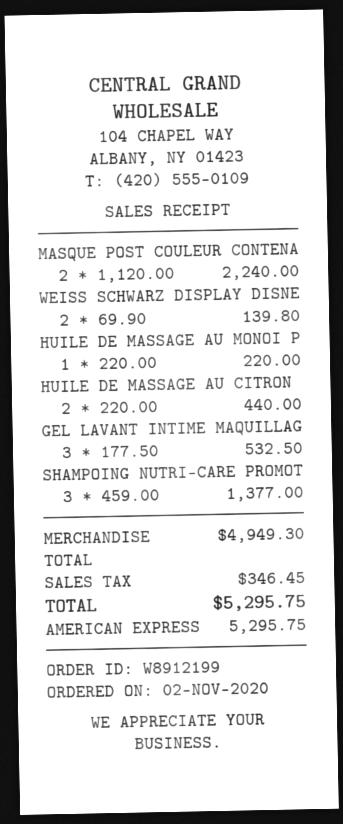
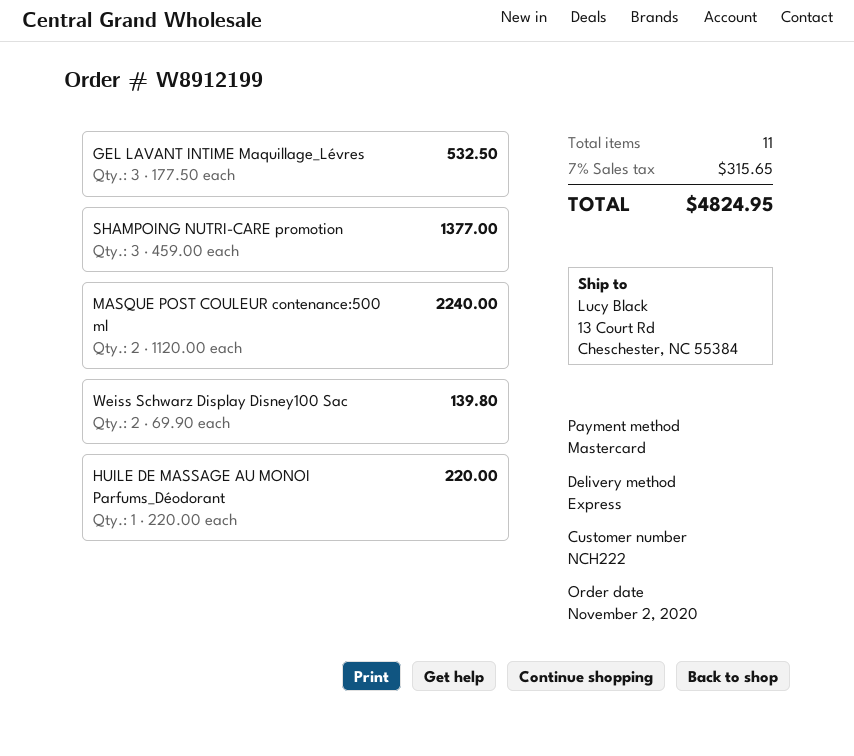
payment method: American Express -> Mastercard
HUILE DE MASSAGE AU CITRON: 2 x 220.00 = 440.00 -> none
tax: 346.45 -> 315.65
total: 5295.75 -> 4824.95

